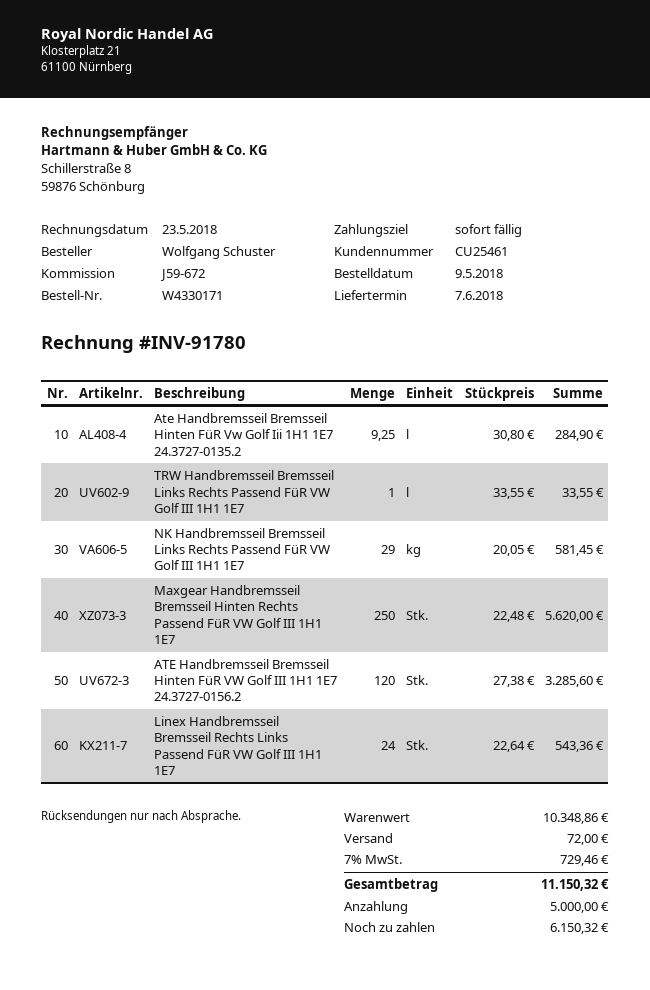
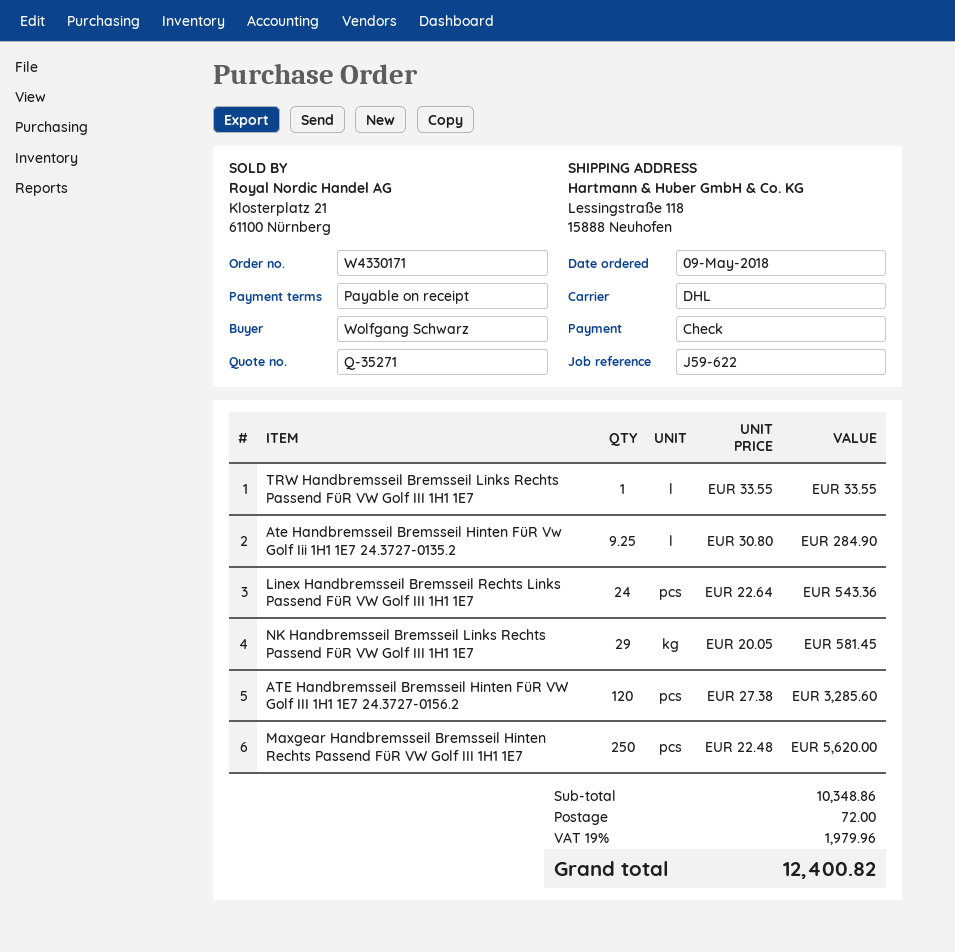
reference: J59-672 -> J59-622
ordered by: Wolfgang Schuster -> Wolfgang Schwarz
tax: 7% = 729.46 -> 19% = 1979.96
total: 11150.32 -> 12400.82

